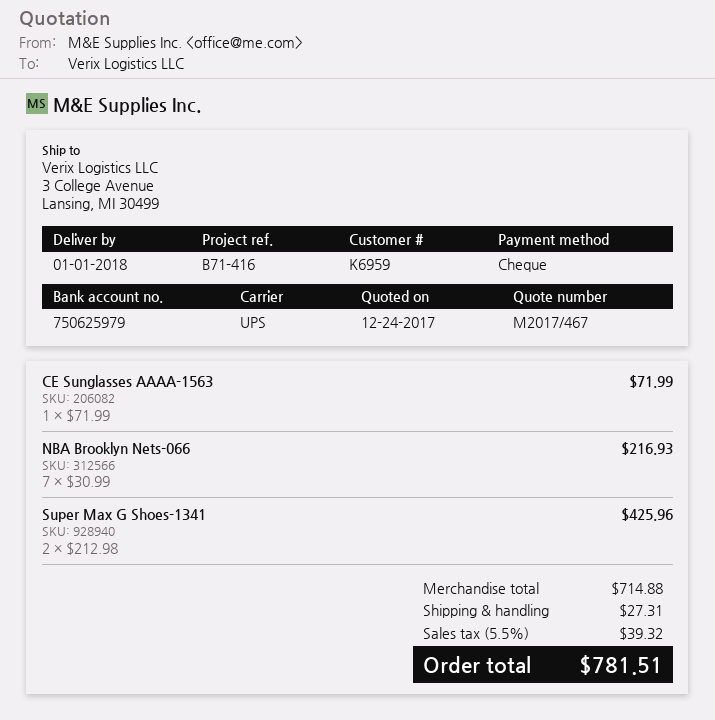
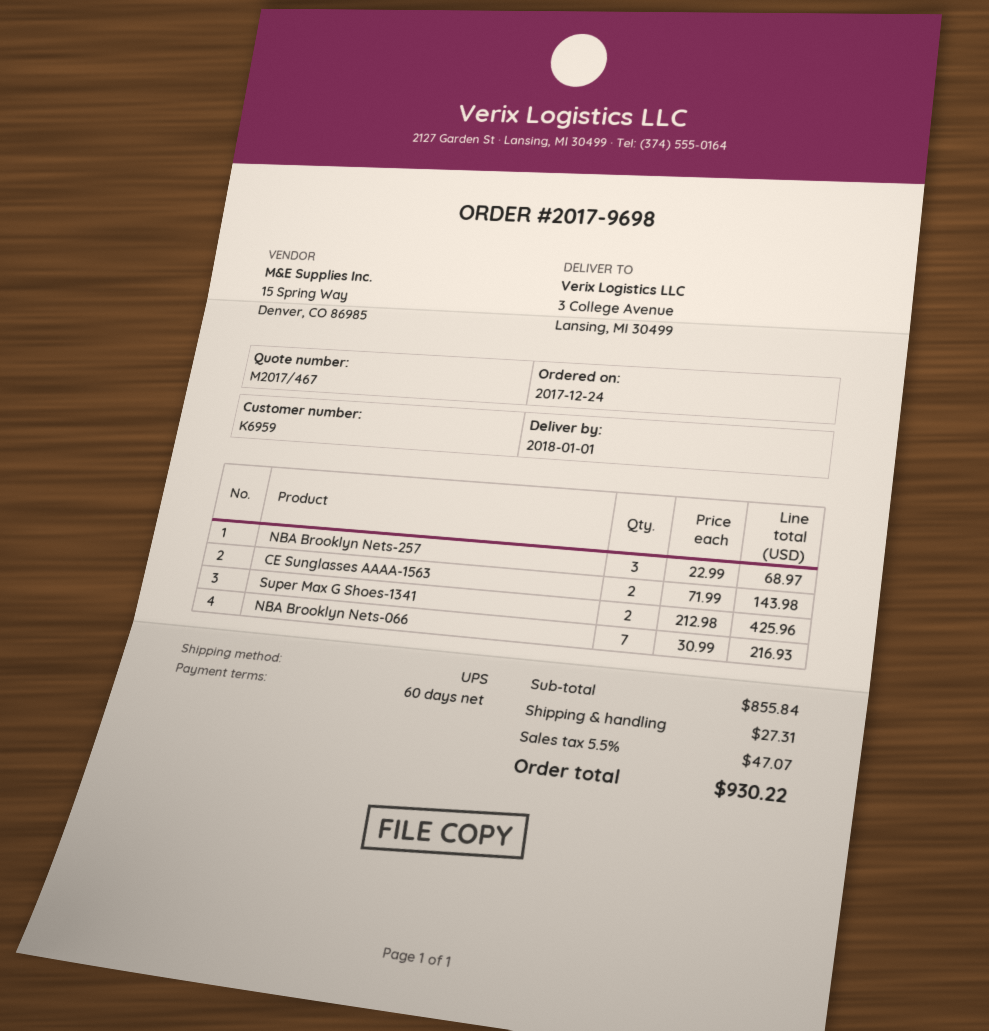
CE Sunglasses AAAA-1563: 1 x 71.99 = 71.99 -> 2 x 71.99 = 143.98
NBA Brooklyn Nets-257: none -> 3 x 22.99 = 68.97
subtotal: 714.88 -> 855.84
tax: 5.5% = 39.32 -> 5.5% = 47.07
total: 781.51 -> 930.22

